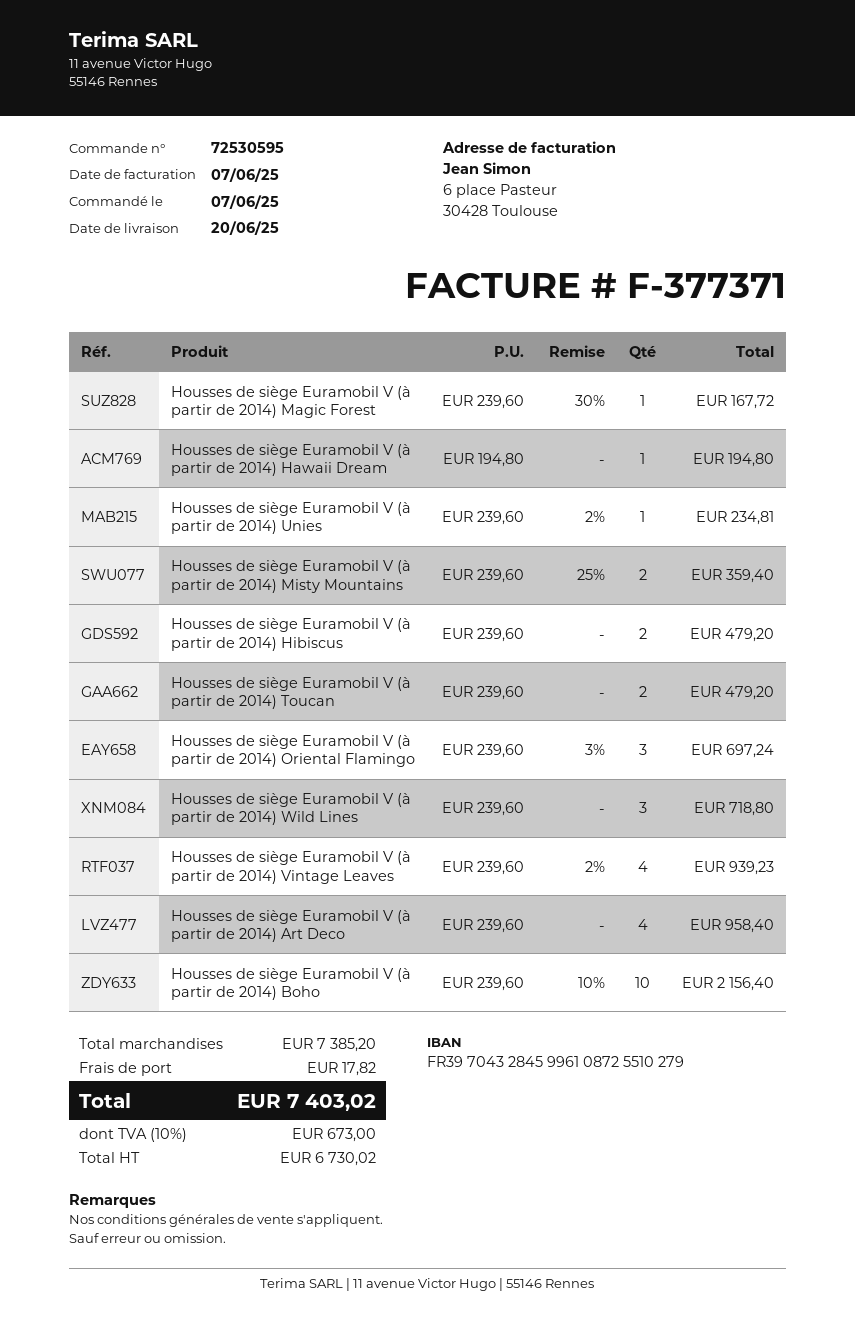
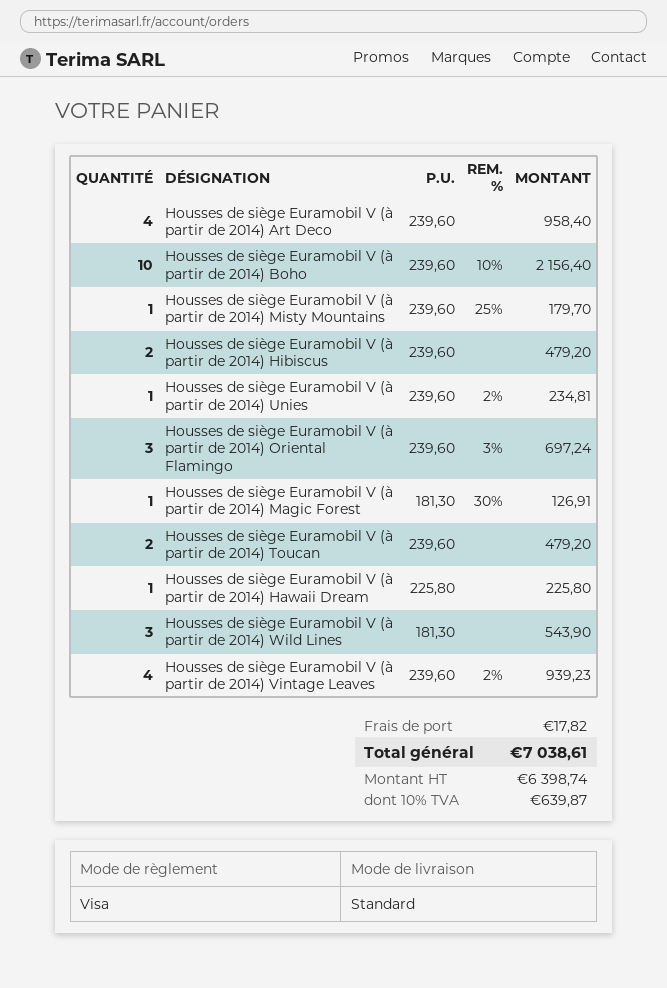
Housses de siège Euramobil V (à partir de 2014) Magic Forest: 1 x 239.60 - 30% = 167.72 -> 1 x 181.30 - 30% = 126.91
Housses de siège Euramobil V (à partir de 2014) Hawaii Dream: 1 x 194.80 = 194.80 -> 1 x 225.80 = 225.80
Housses de siège Euramobil V (à partir de 2014) Misty Mountains: 2 x 239.60 - 25% = 359.40 -> 1 x 239.60 - 25% = 179.70
Housses de siège Euramobil V (à partir de 2014) Wild Lines: 3 x 239.60 = 718.80 -> 3 x 181.30 = 543.90
net: 6730.02 -> 6398.74
tax: 10% = 673.00 -> 10% = 639.87
total: 7403.02 -> 7038.61

